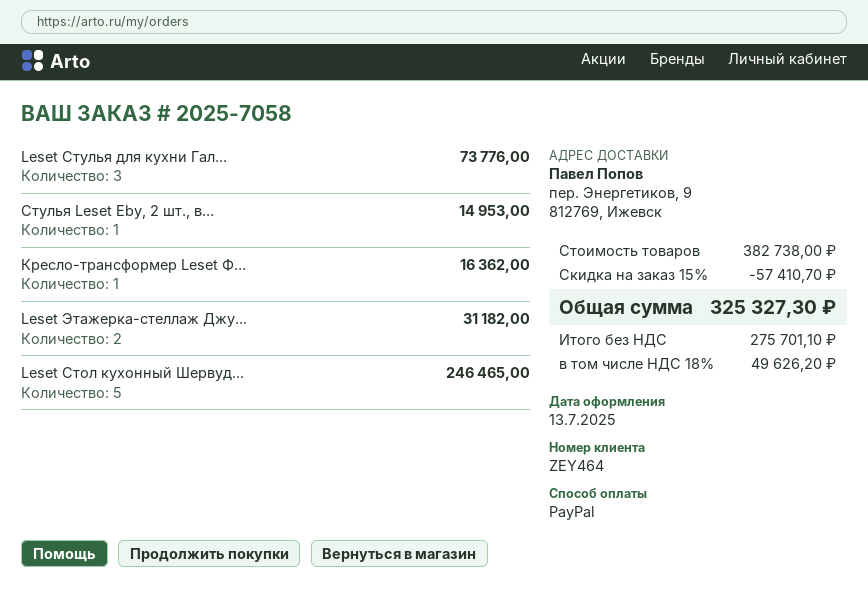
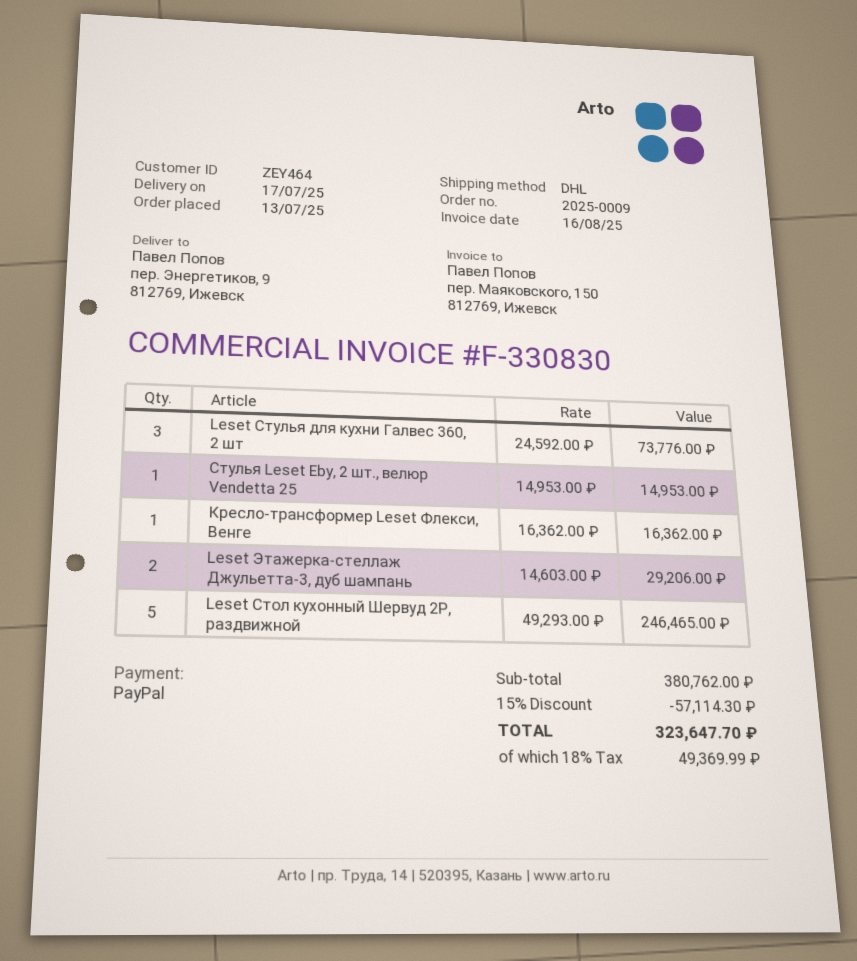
order number: 2025-7058 -> 2025-0009
Leset Этажерка-стеллаж Джу...: 2 for 31182.00 -> 2 for 29206.00
subtotal: 382738.00 -> 380762.00
discount: 15% = 57410.70 -> 15% = 57114.30
tax: 18% = 49626.20 -> 18% = 49369.99
total: 325327.30 -> 323647.70

